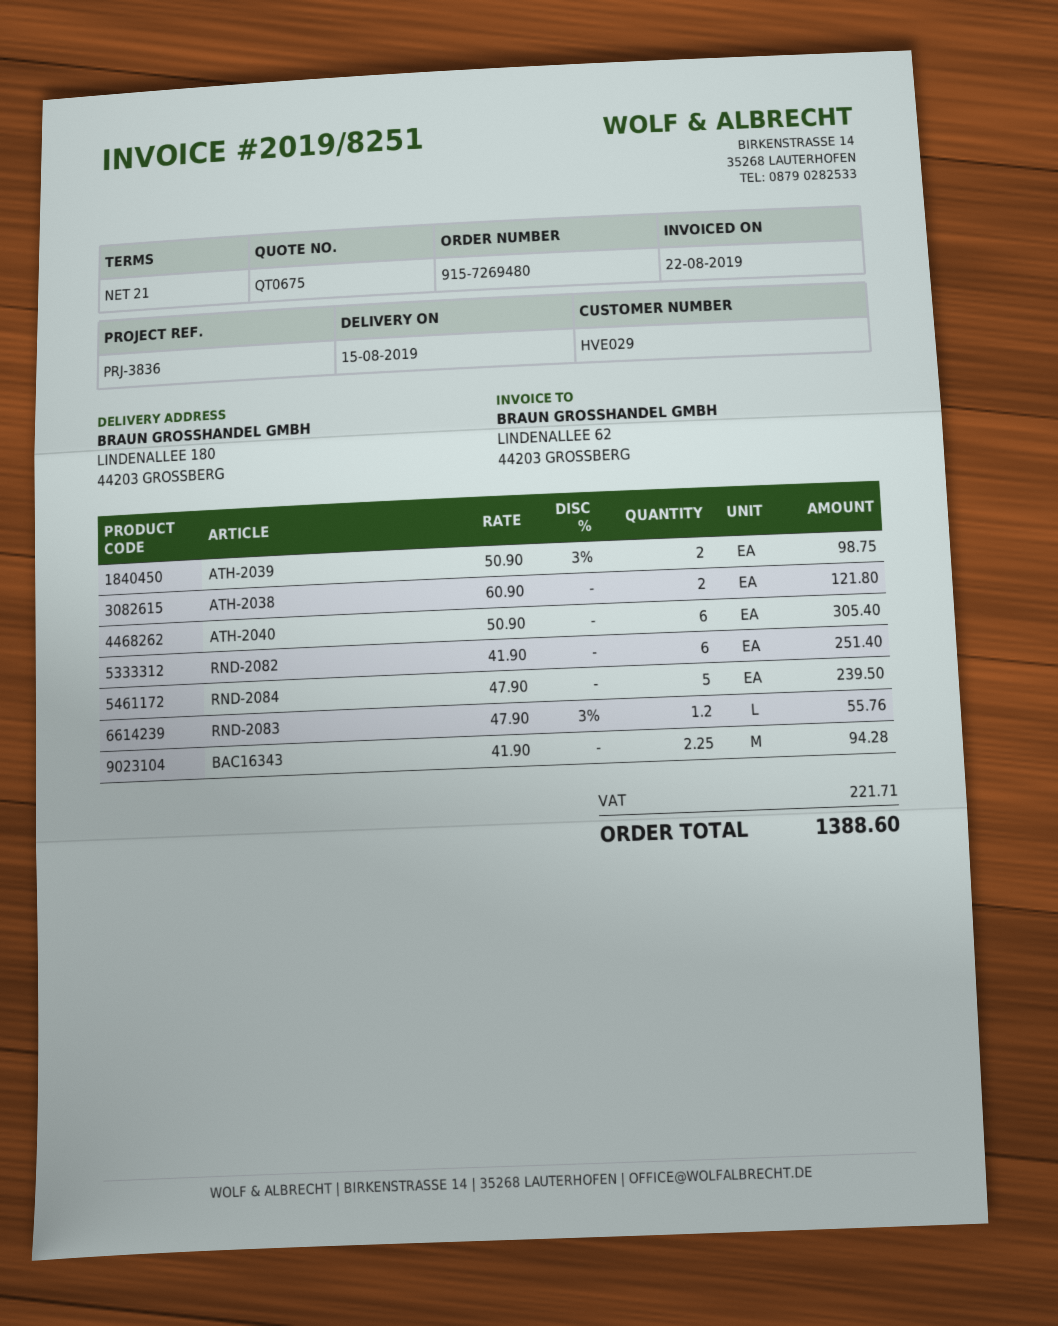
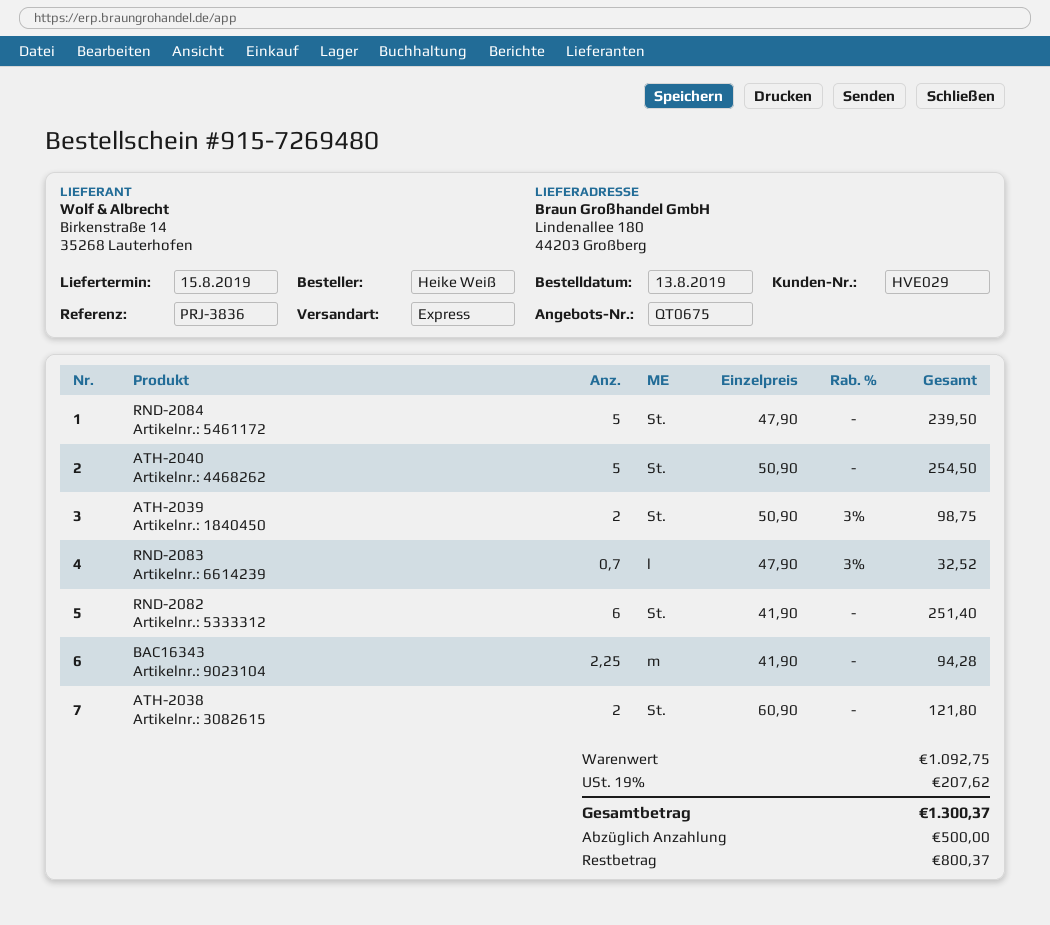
ATH-2040: 6 x 50.90 = 305.40 -> 5 x 50.90 = 254.50
RND-2083: 1.2 x 47.90 - 3% = 55.76 -> 0.7 x 47.90 - 3% = 32.52
tax: 221.71 -> 207.62
total: 1388.60 -> 1300.37

